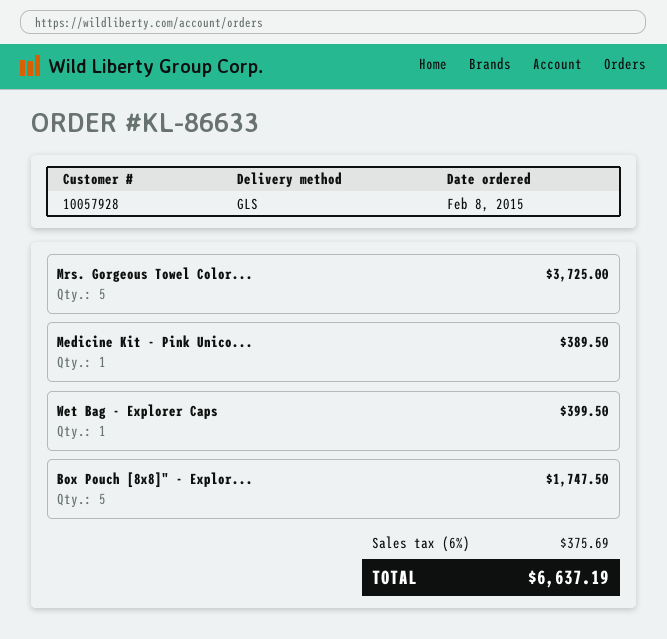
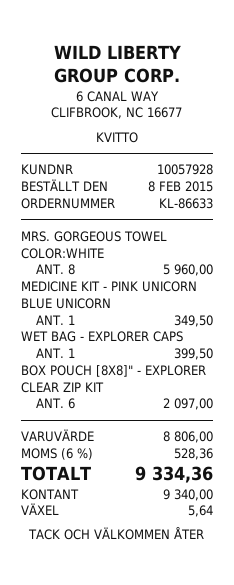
Mrs. Gorgeous Towel Color...: 5 for 3725.00 -> 8 for 5960.00
Medicine Kit - Pink Unico...: 1 for 389.50 -> 1 for 349.50
Box Pouch [8x8]" - Explor...: 5 for 1747.50 -> 6 for 2097.00
tax: 6% = 375.69 -> 6% = 528.36
total: 6637.19 -> 9334.36

